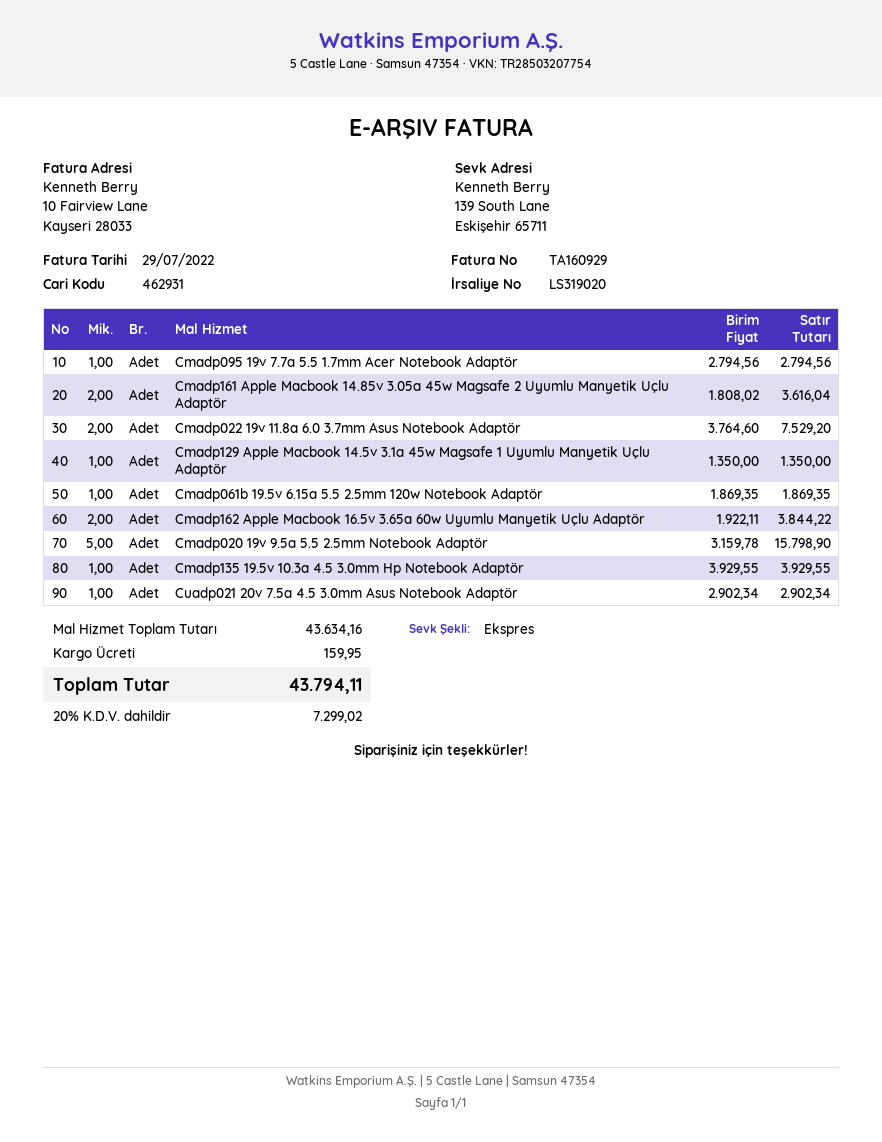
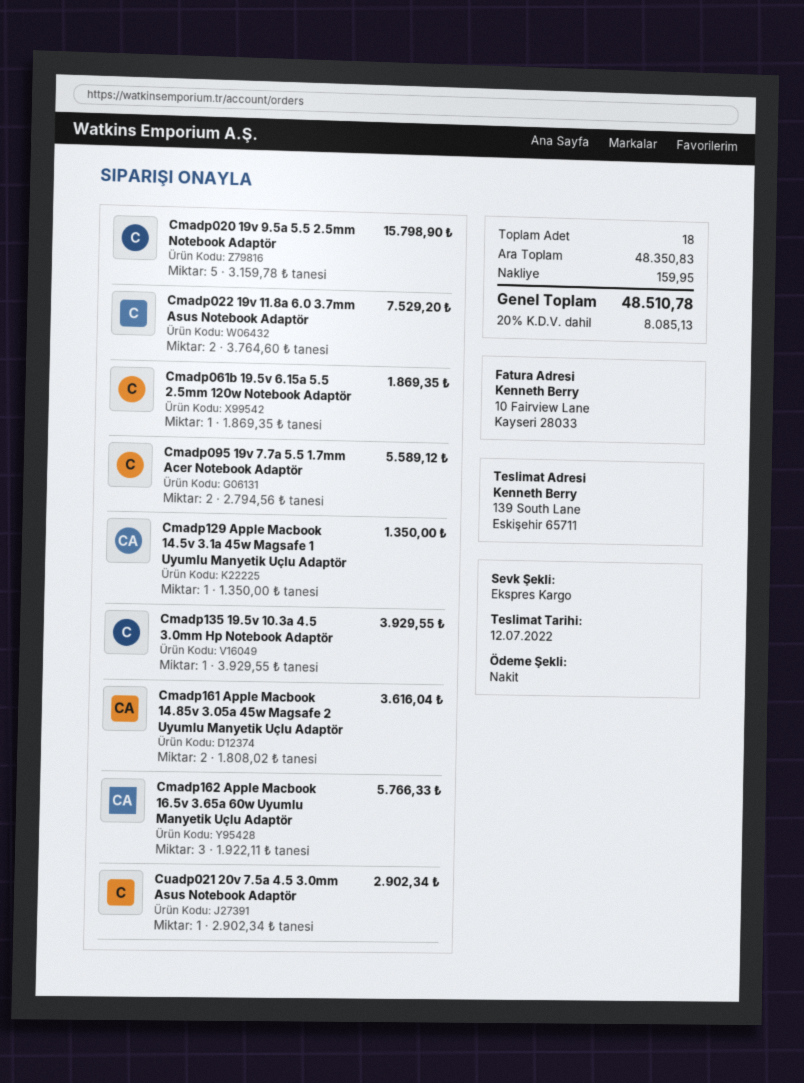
Cmadp095 19v 7.7a 5.5 1.7mm Acer Notebook Adaptör: 1 x 2794.56 = 2794.56 -> 2 x 2794.56 = 5589.12
Cmadp162 Apple Macbook 16.5v 3.65a 60w Uyumlu Manyetik Uçlu Adaptör: 2 x 1922.11 = 3844.22 -> 3 x 1922.11 = 5766.33
subtotal: 43634.16 -> 48350.83
tax: 20% = 7299.02 -> 20% = 8085.13
total: 43794.11 -> 48510.78

